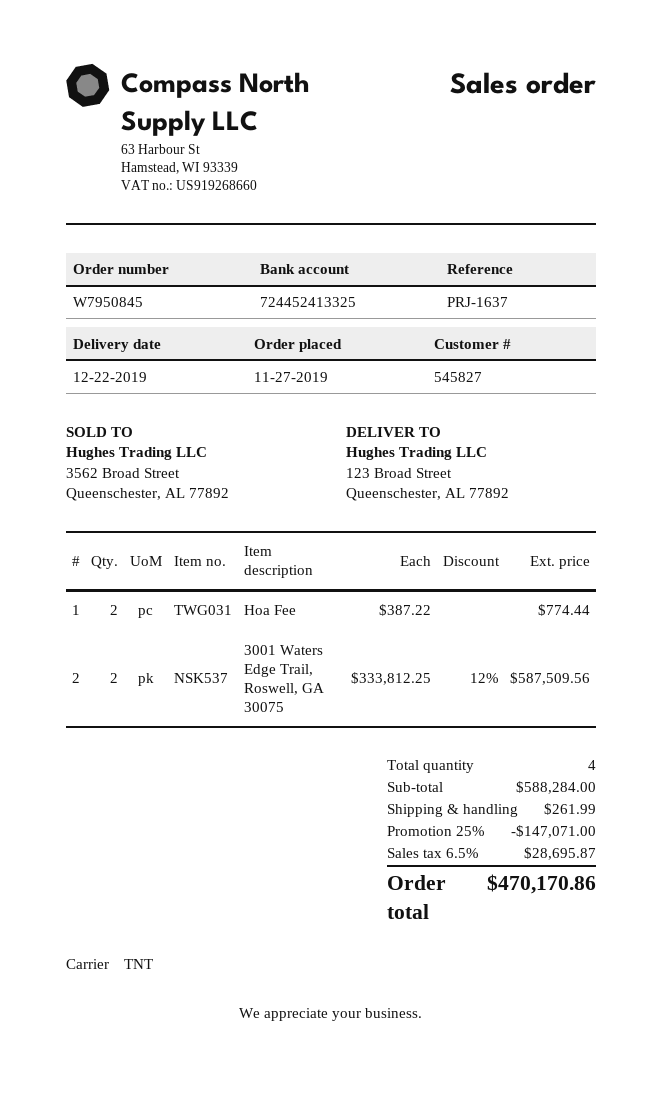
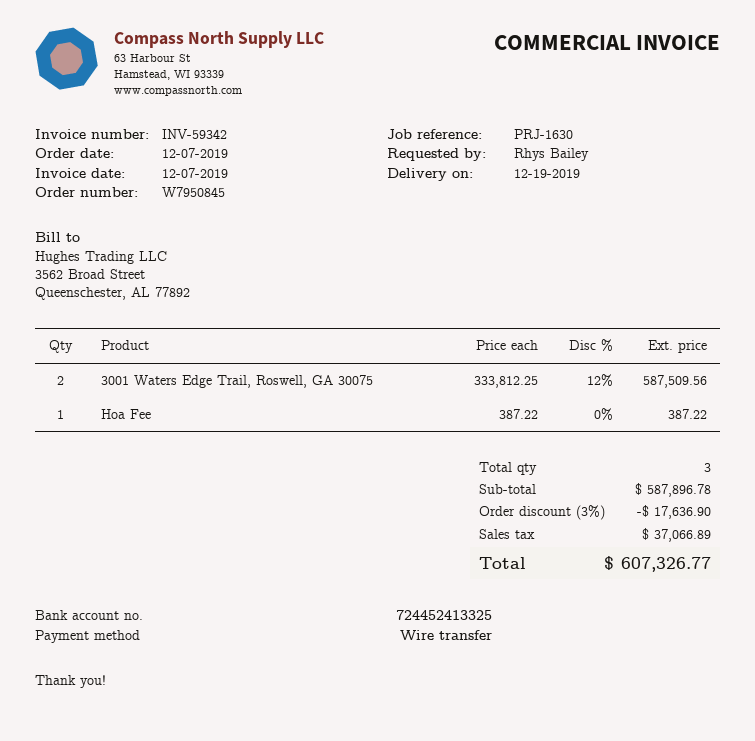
order date: 2019-11-27 -> 2019-12-07
delivery date: 2019-12-22 -> 2019-12-19
reference: PRJ-1637 -> PRJ-1630
Hoa Fee: 2 x 387.22 = 774.44 -> 1 x 387.22 = 387.22
total quantity: 4 -> 3
subtotal: 588284.00 -> 587896.78
discount: 25% = 147071.00 -> 3% = 17636.90
shipping: 261.99 -> none
tax: 28695.87 -> 37066.89
total: 470170.86 -> 607326.77

